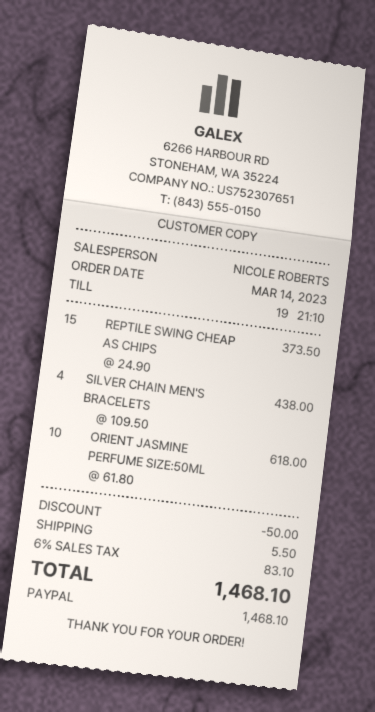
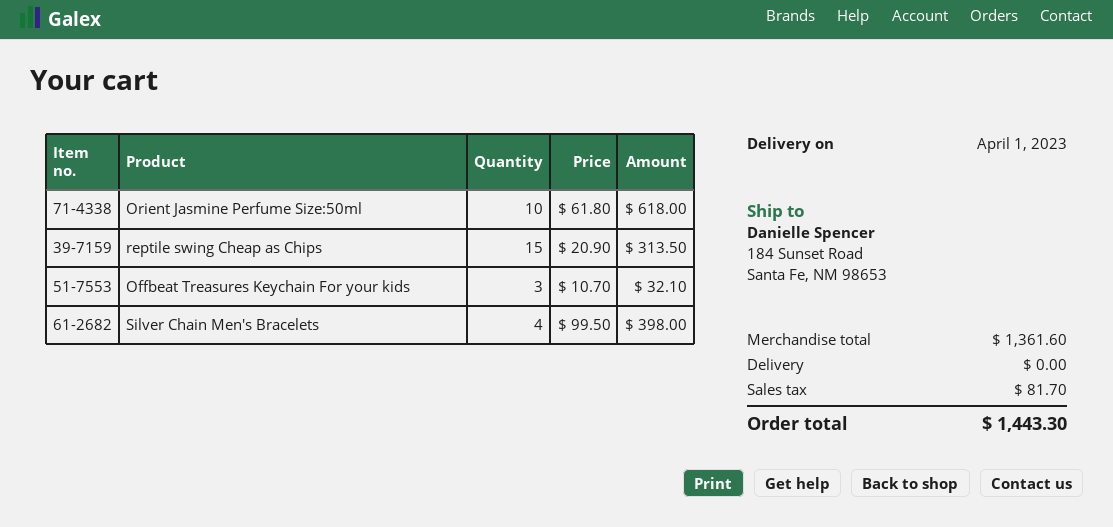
REPTILE SWING CHEAP AS CHIPS: 15 x 24.90 = 373.50 -> 15 x 20.90 = 313.50
SILVER CHAIN MEN'S BRACELETS: 4 x 109.50 = 438.00 -> 4 x 99.50 = 398.00
Offbeat Treasures Keychain For your kids: none -> 3 x 10.70 = 32.10
discount: 50.00 -> none
shipping: 5.50 -> 0.00
tax: 83.10 -> 81.70
total: 1468.10 -> 1443.30

